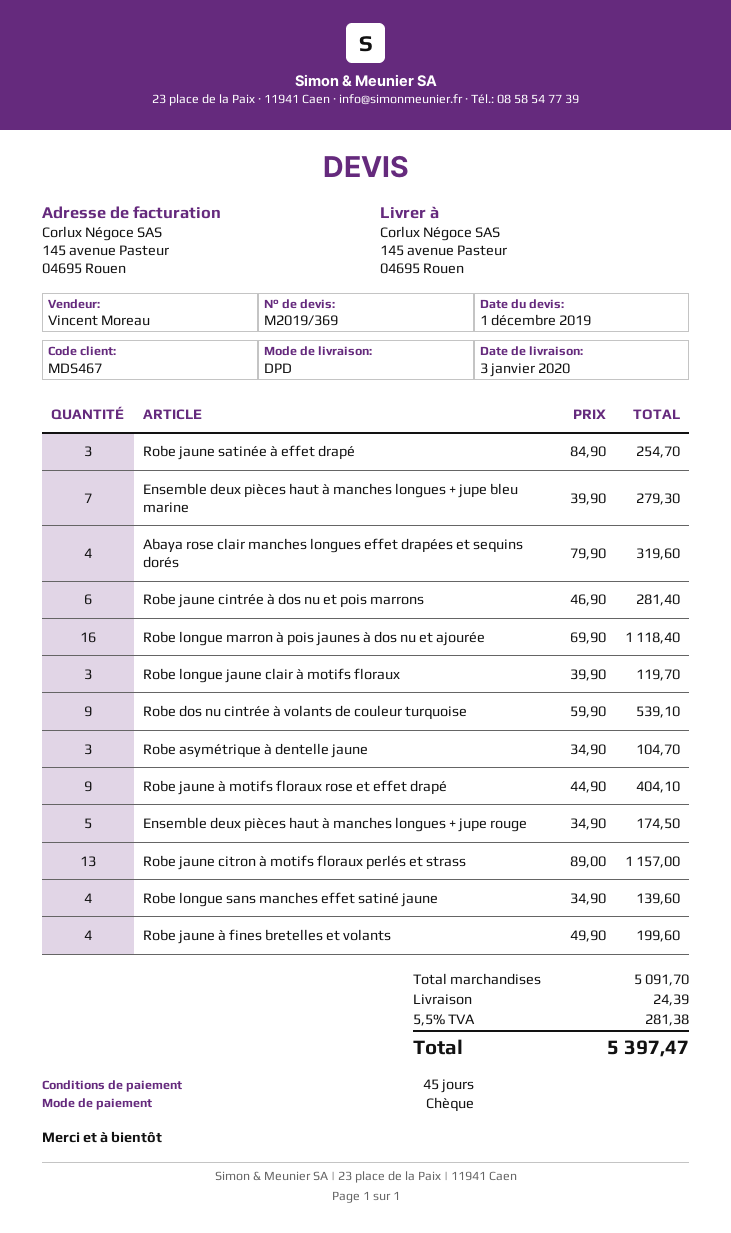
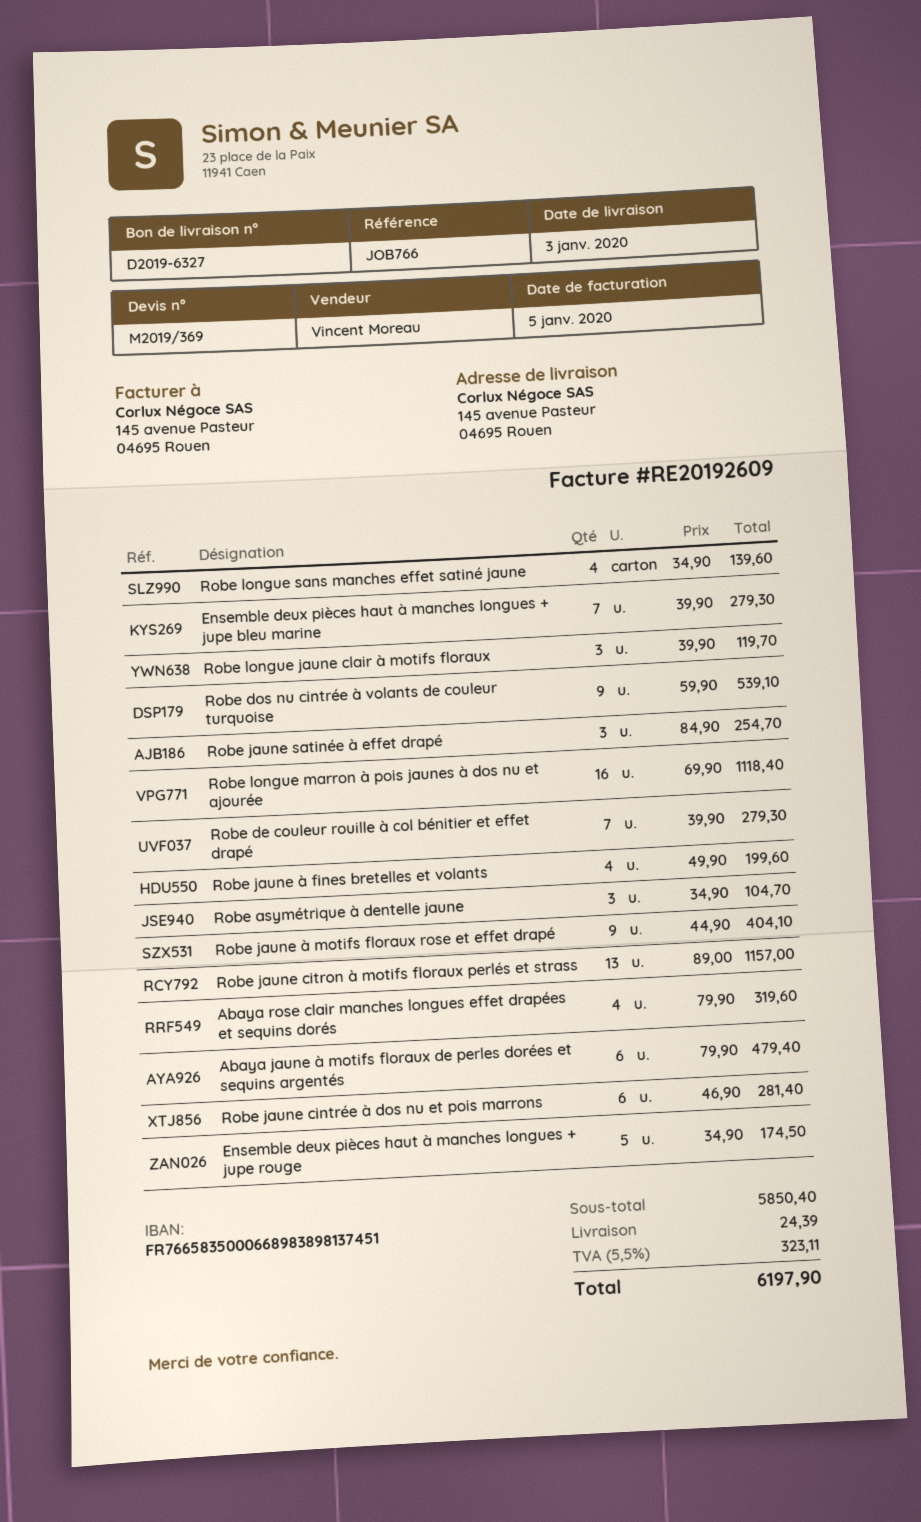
Robe de couleur rouille à col bénitier et effet drapé: none -> 7 x 39.90 = 279.30
Abaya jaune à motifs floraux de perles dorées et sequins argentés: none -> 6 x 79.90 = 479.40
subtotal: 5091.70 -> 5850.40
tax: 5.5% = 281.38 -> 5.5% = 323.11
total: 5397.47 -> 6197.90

